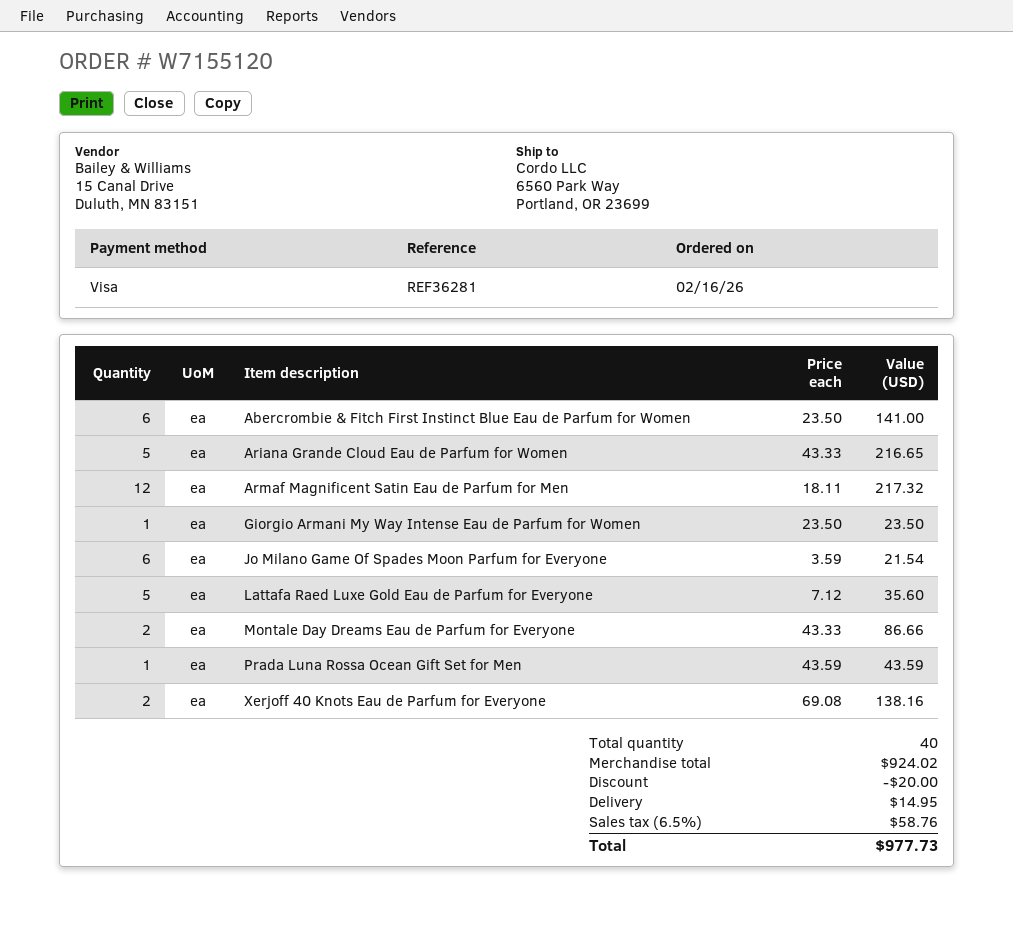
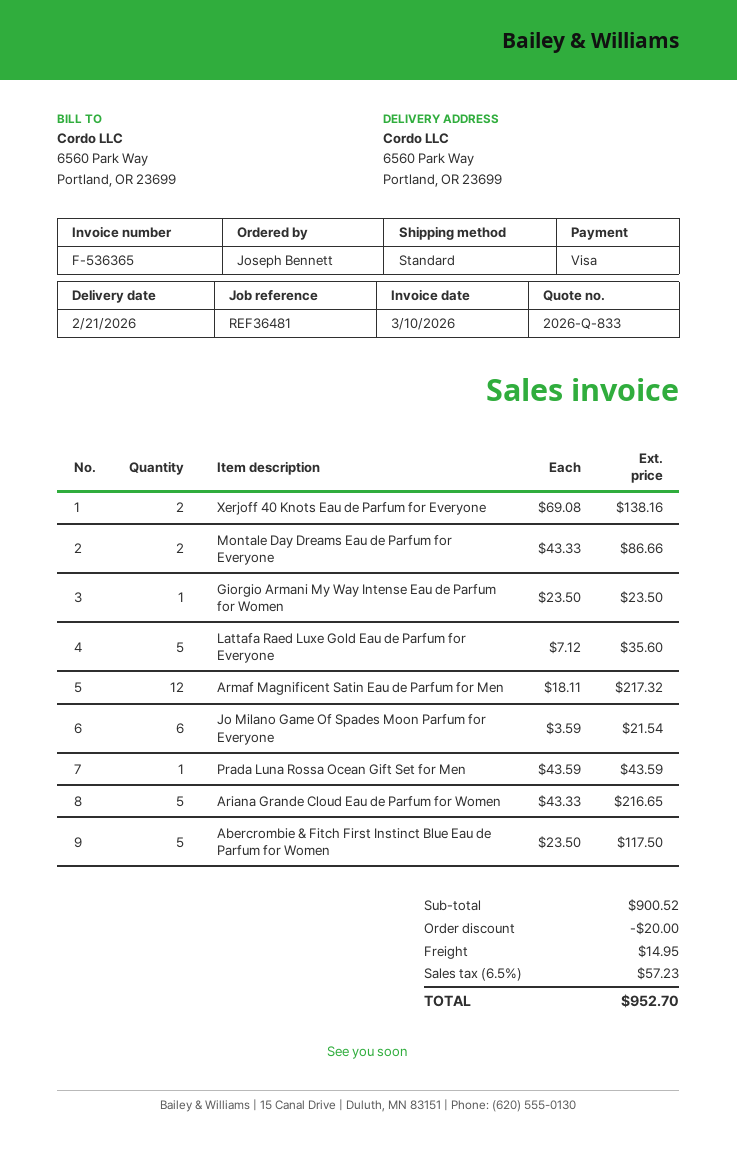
reference: REF36281 -> REF36481
Abercrombie & Fitch First Instinct Blue Eau de Parfum for Women: 6 x 23.50 = 141.00 -> 5 x 23.50 = 117.50
subtotal: 924.02 -> 900.52
tax: 6.5% = 58.76 -> 6.5% = 57.23
total: 977.73 -> 952.70

